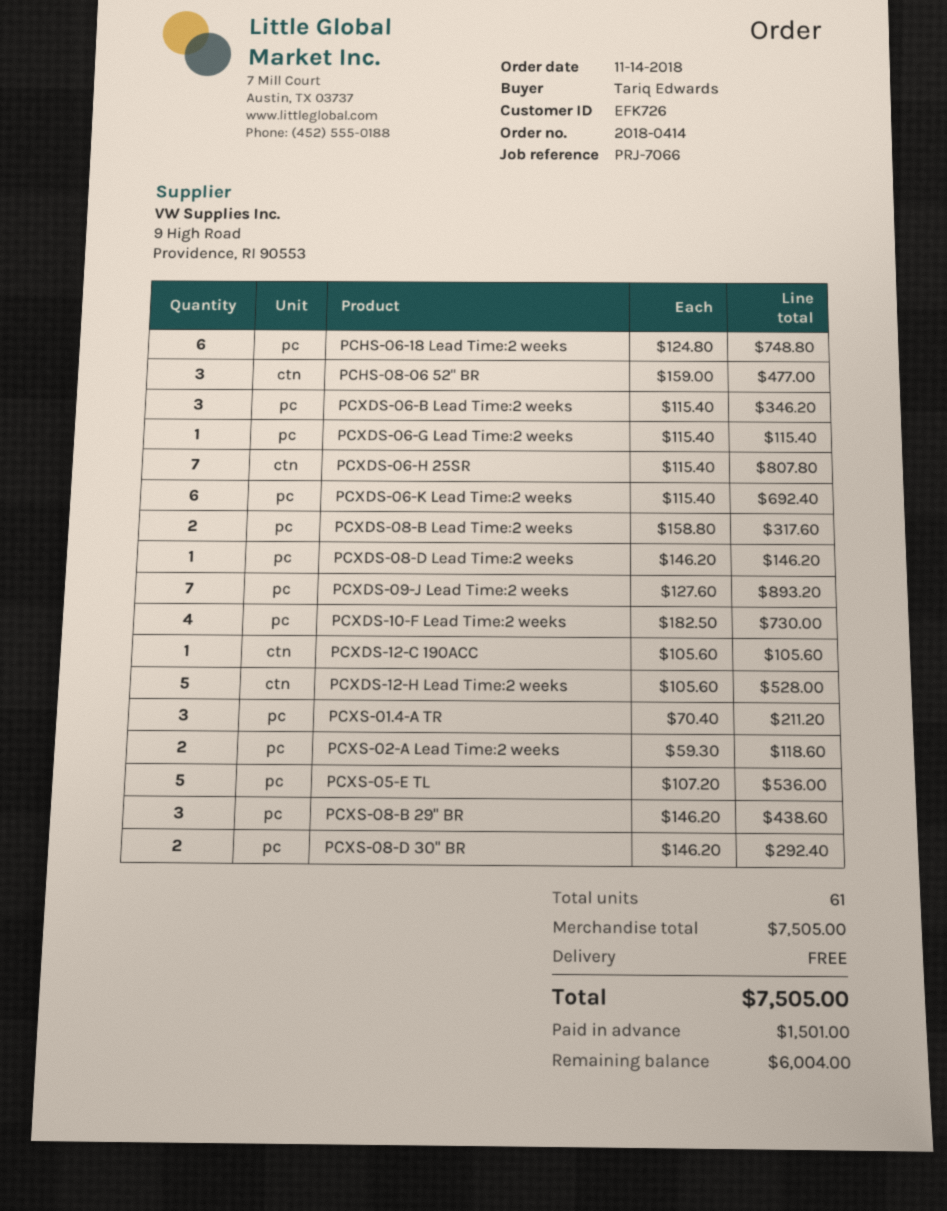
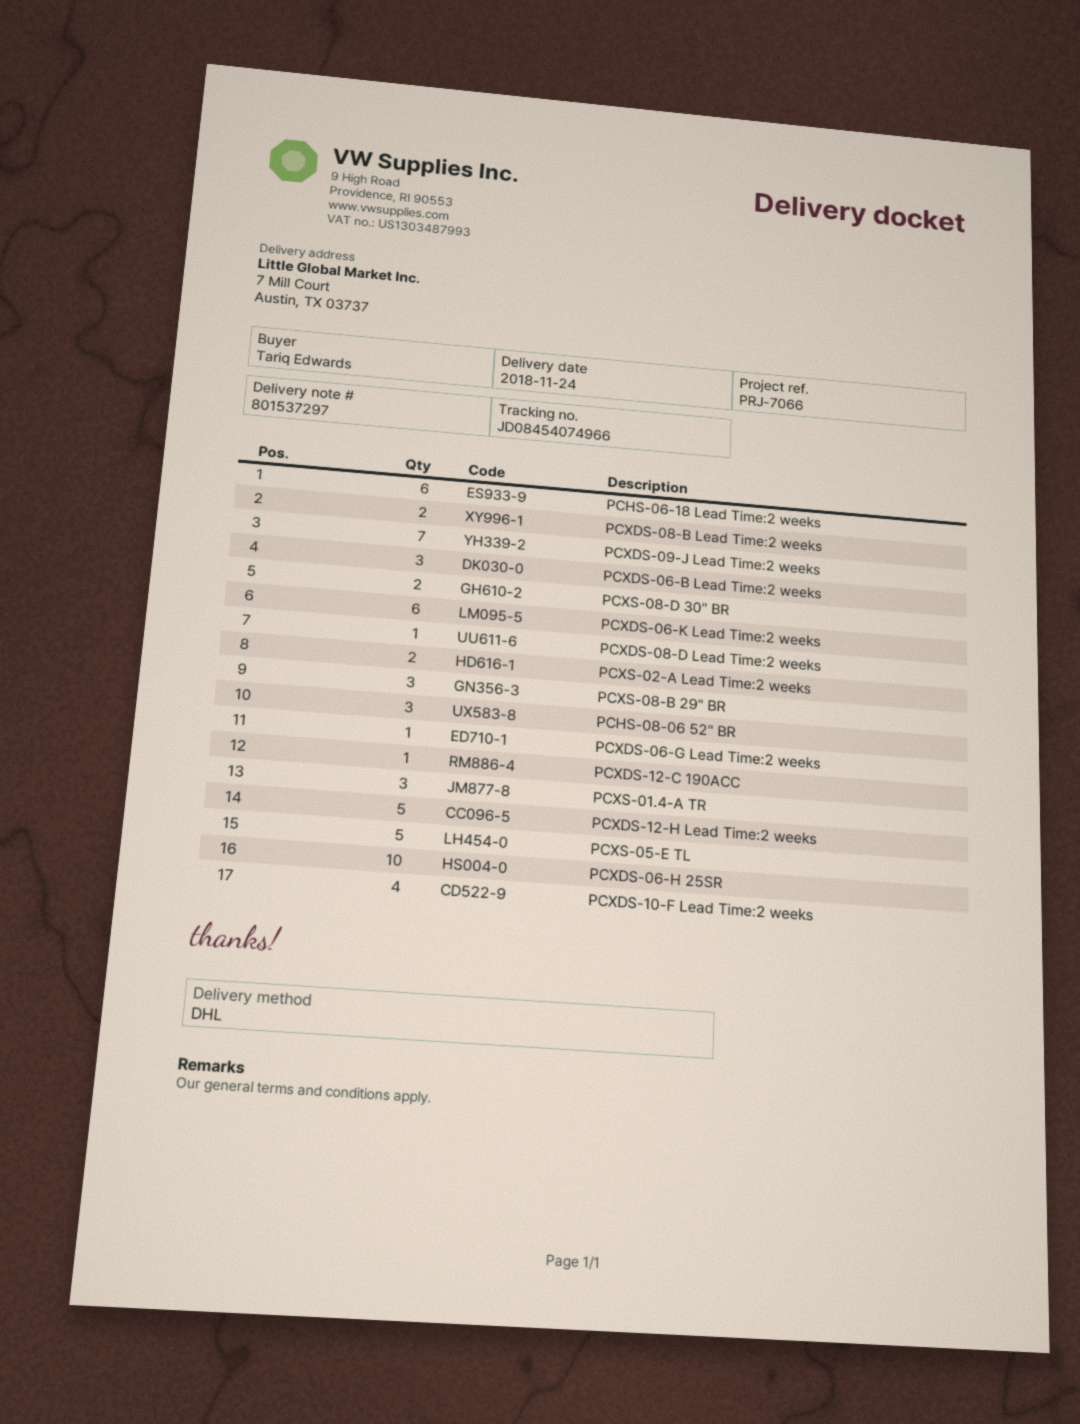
PCXDS-06-H 25SR: 7 -> 10

